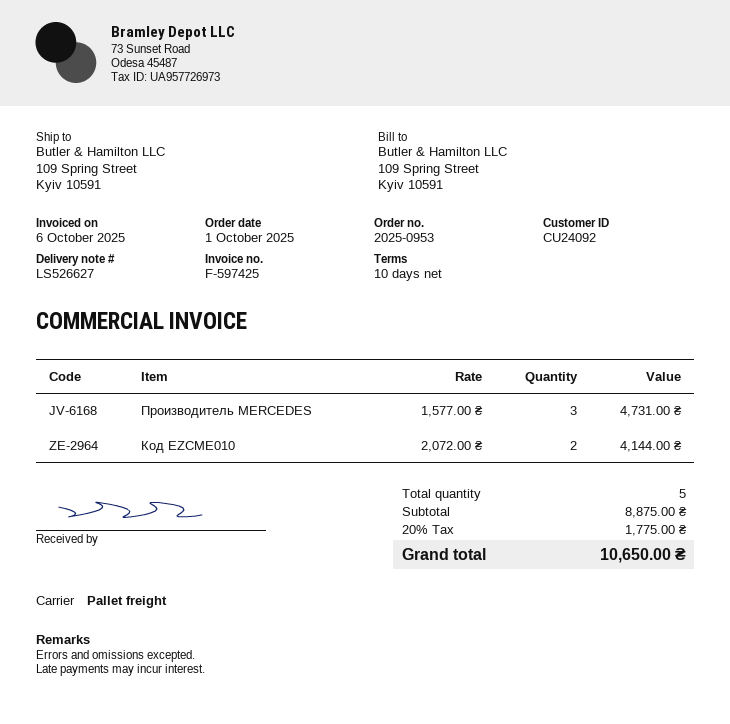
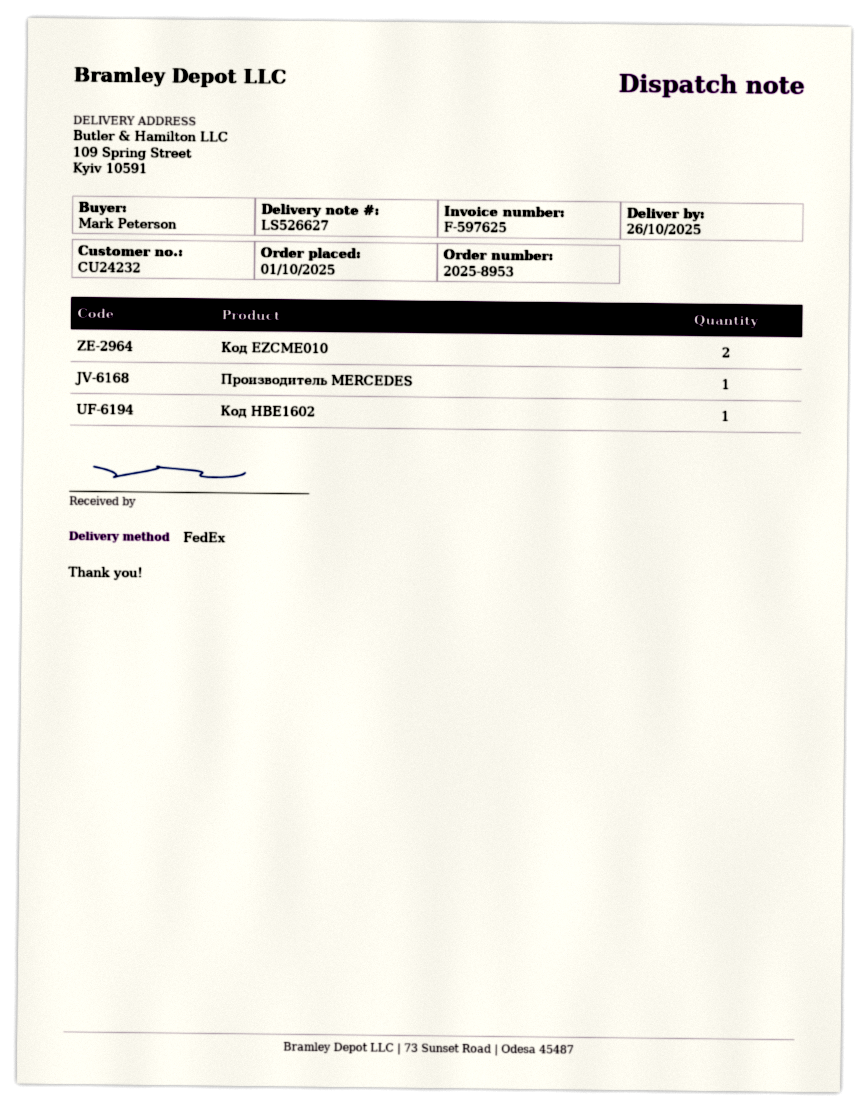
order number: 2025-0953 -> 2025-8953
invoice number: F-597425 -> F-597625
customer number: CU24092 -> CU24232
shipping method: pallet freight -> FedEx
Производитель MERCEDES: 3 -> 1
Код HBE1602: none -> 1

